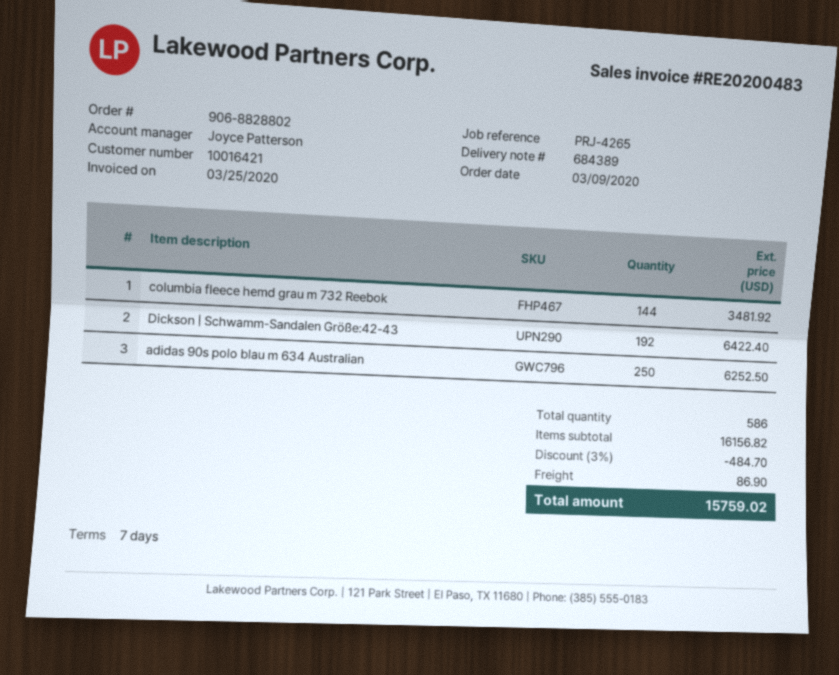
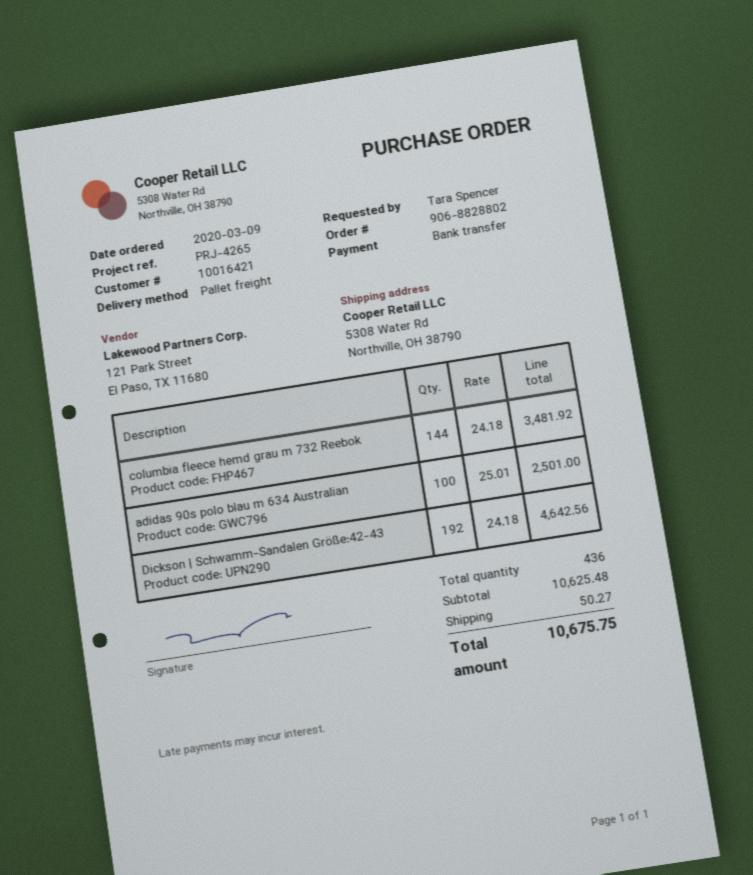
Dickson | Schwamm-Sandalen Größe:42-43: 192 for 6422.40 -> 192 for 4642.56
adidas 90s polo blau m 634 Australian: 250 for 6252.50 -> 100 for 2501.00
total quantity: 586 -> 436
subtotal: 16156.82 -> 10625.48
discount: 3% = 484.70 -> none
shipping: 86.90 -> 50.27
total: 15759.02 -> 10675.75

